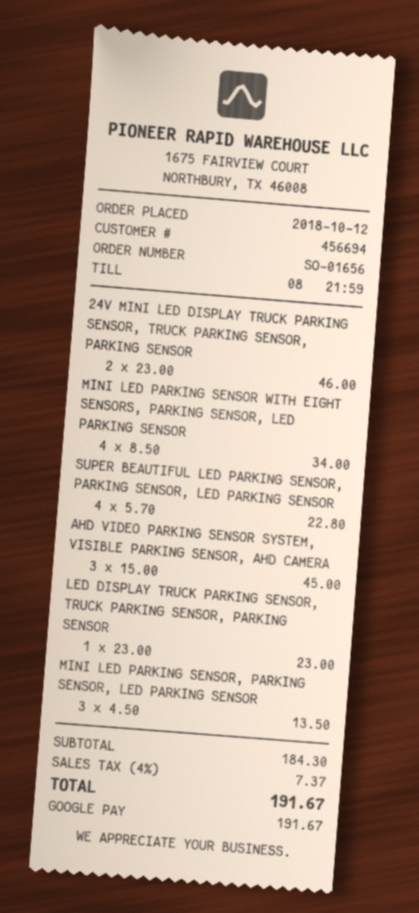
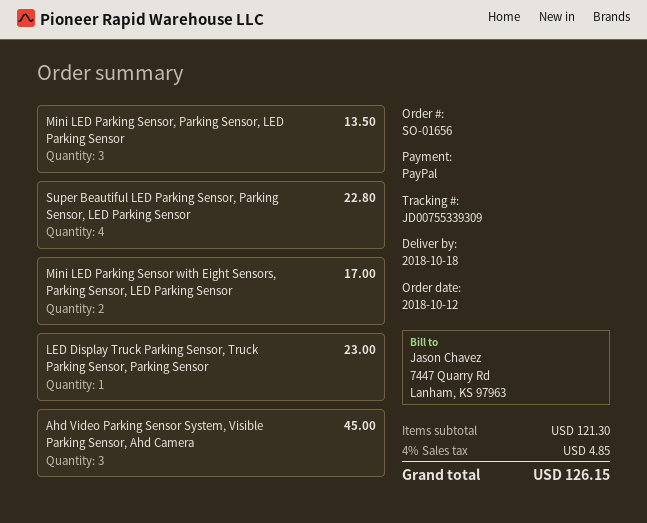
payment method: Google Pay -> PayPal
24V MINI LED DISPLAY TRUCK PARKING SENSOR, TRUCK PARKING SENSOR, PARKING SENSOR: 2 for 46.00 -> none
MINI LED PARKING SENSOR WITH EIGHT SENSORS, PARKING SENSOR, LED PARKING SENSOR: 4 for 34.00 -> 2 for 17.00
subtotal: 184.30 -> 121.30
tax: 4% = 7.37 -> 4% = 4.85
total: 191.67 -> 126.15

